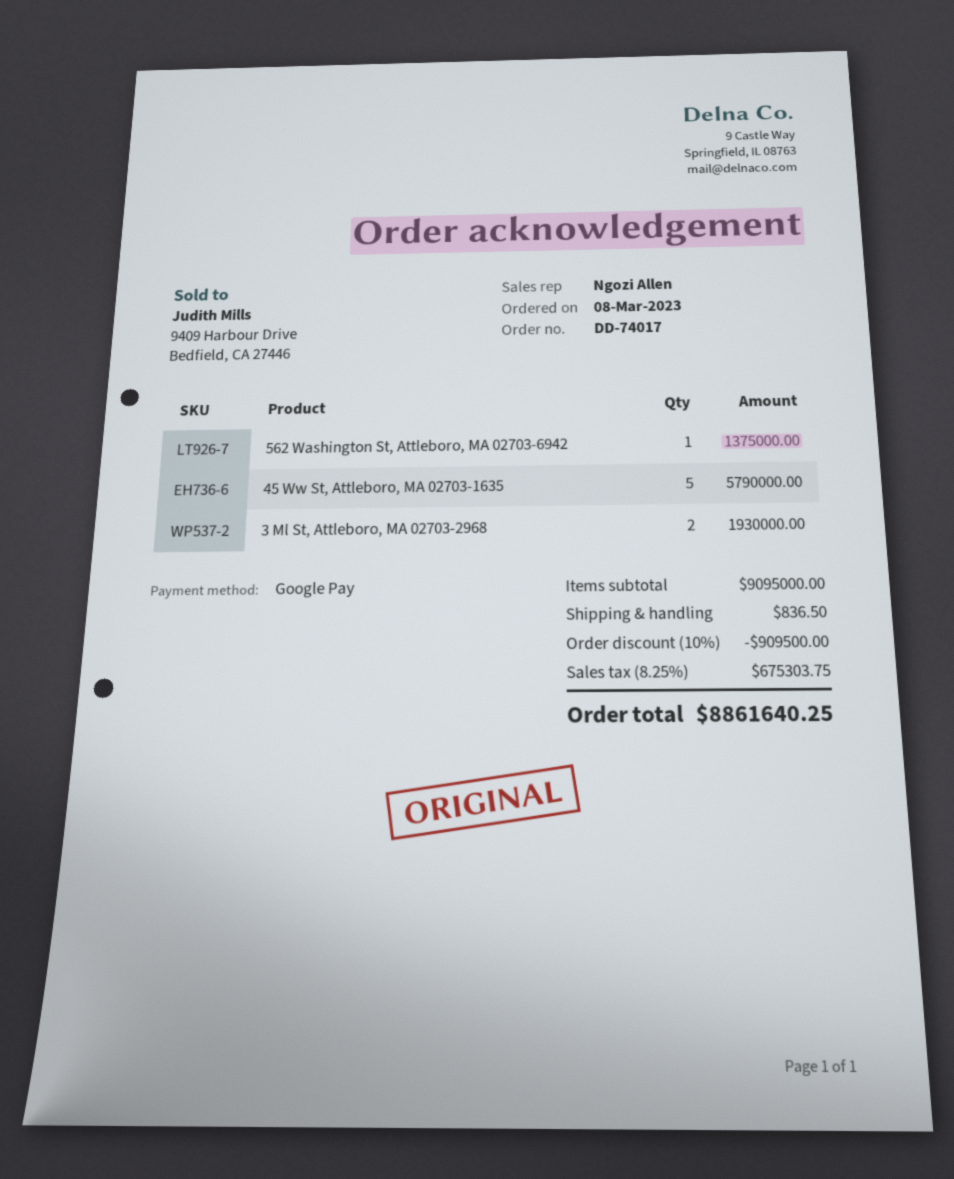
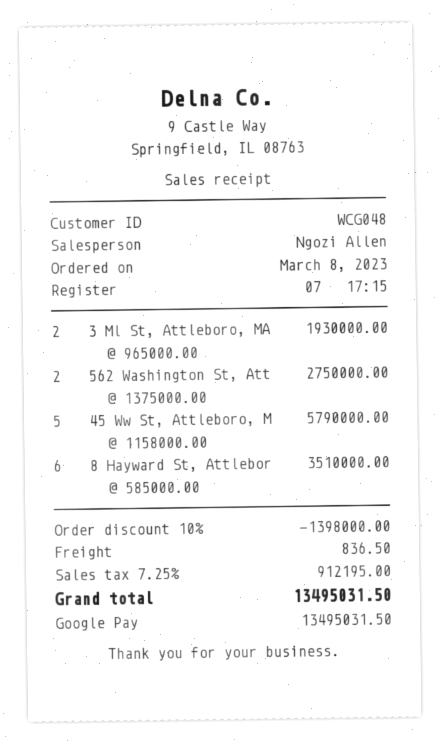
562 Washington St, Attleboro, MA 02703-6942: 1 for 1375000.00 -> 2 for 2750000.00
8 Hayward St, Attlebor: none -> 6 for 3510000.00
discount: 10% = 909500.00 -> 10% = 1398000.00
tax: 8.25% = 675303.75 -> 7.25% = 912195.00
total: 8861640.25 -> 13495031.50

